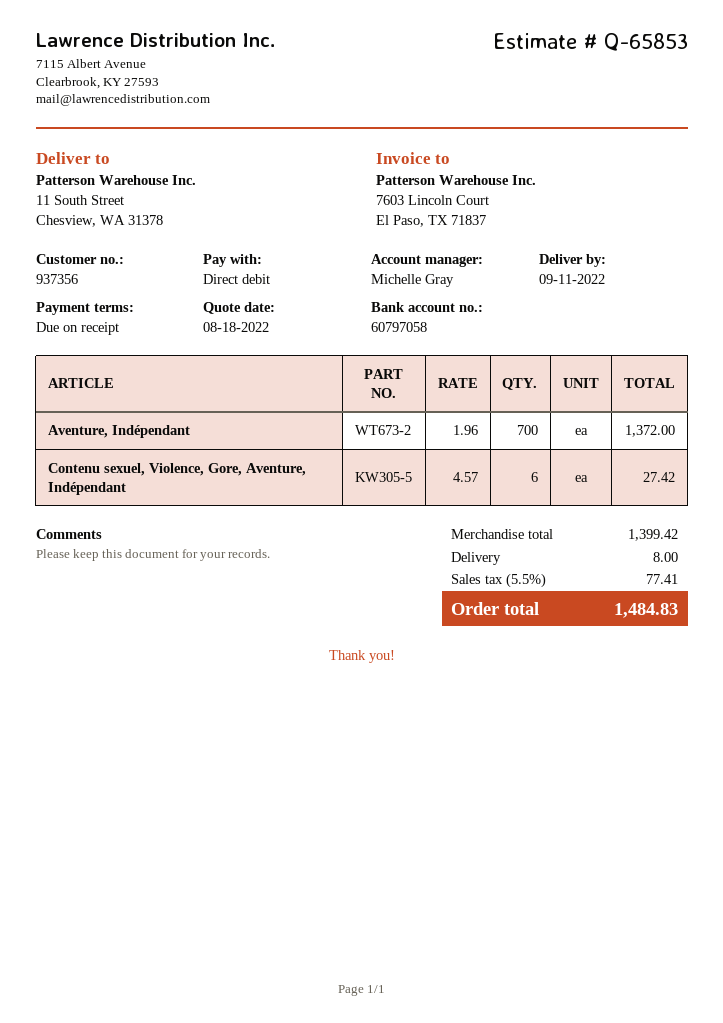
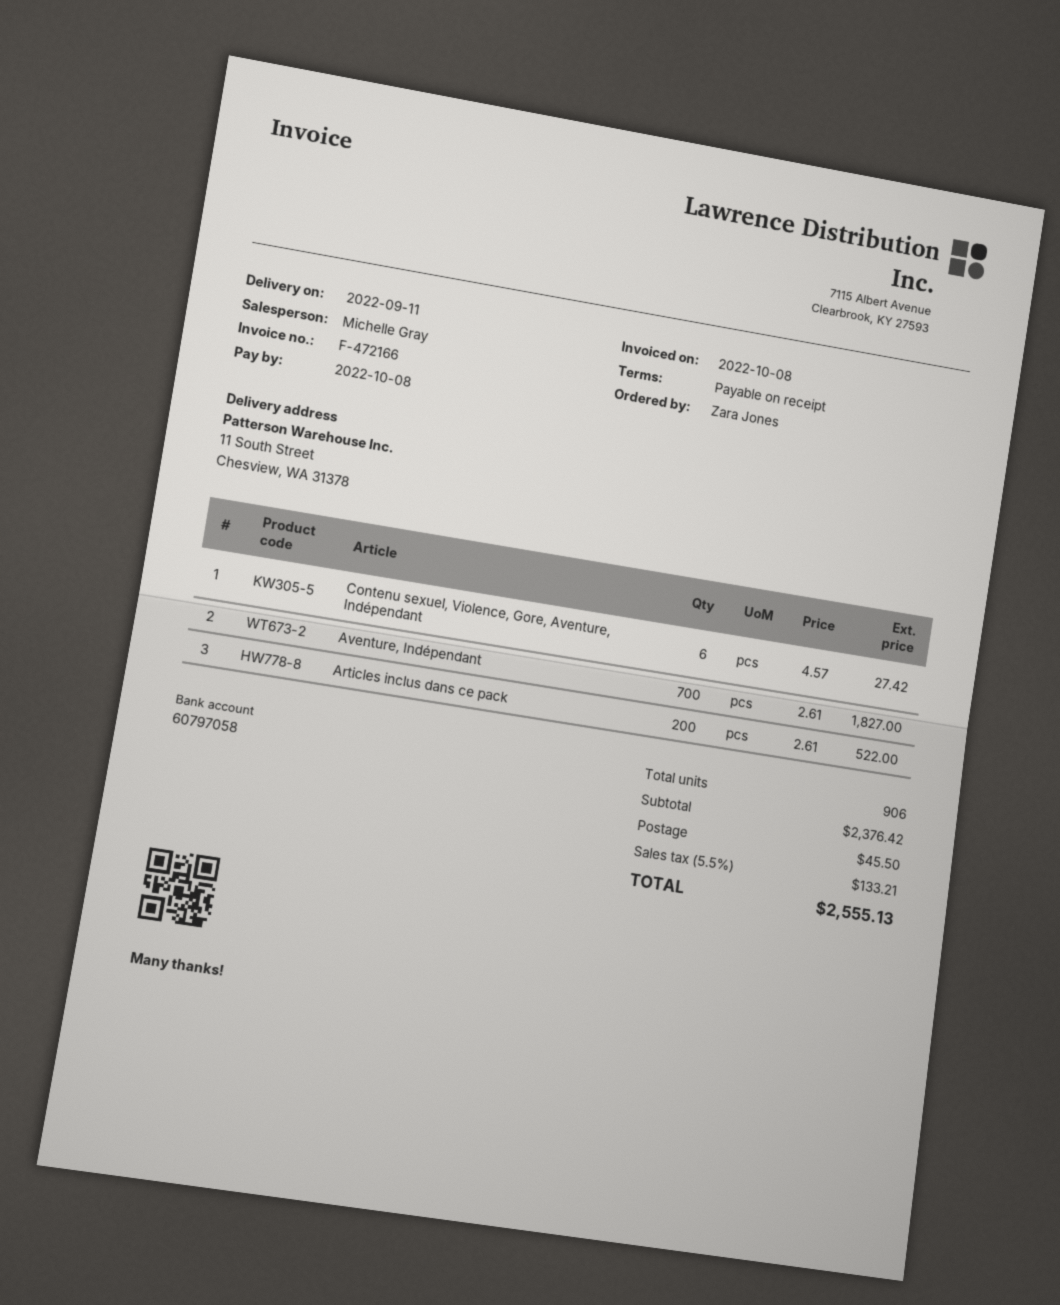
Aventure, Indépendant: 700 x 1.96 = 1372.00 -> 700 x 2.61 = 1827.00
Articles inclus dans ce pack: none -> 200 x 2.61 = 522.00
subtotal: 1399.42 -> 2376.42
shipping: 8.00 -> 45.50
tax: 5.5% = 77.41 -> 5.5% = 133.21
total: 1484.83 -> 2555.13

